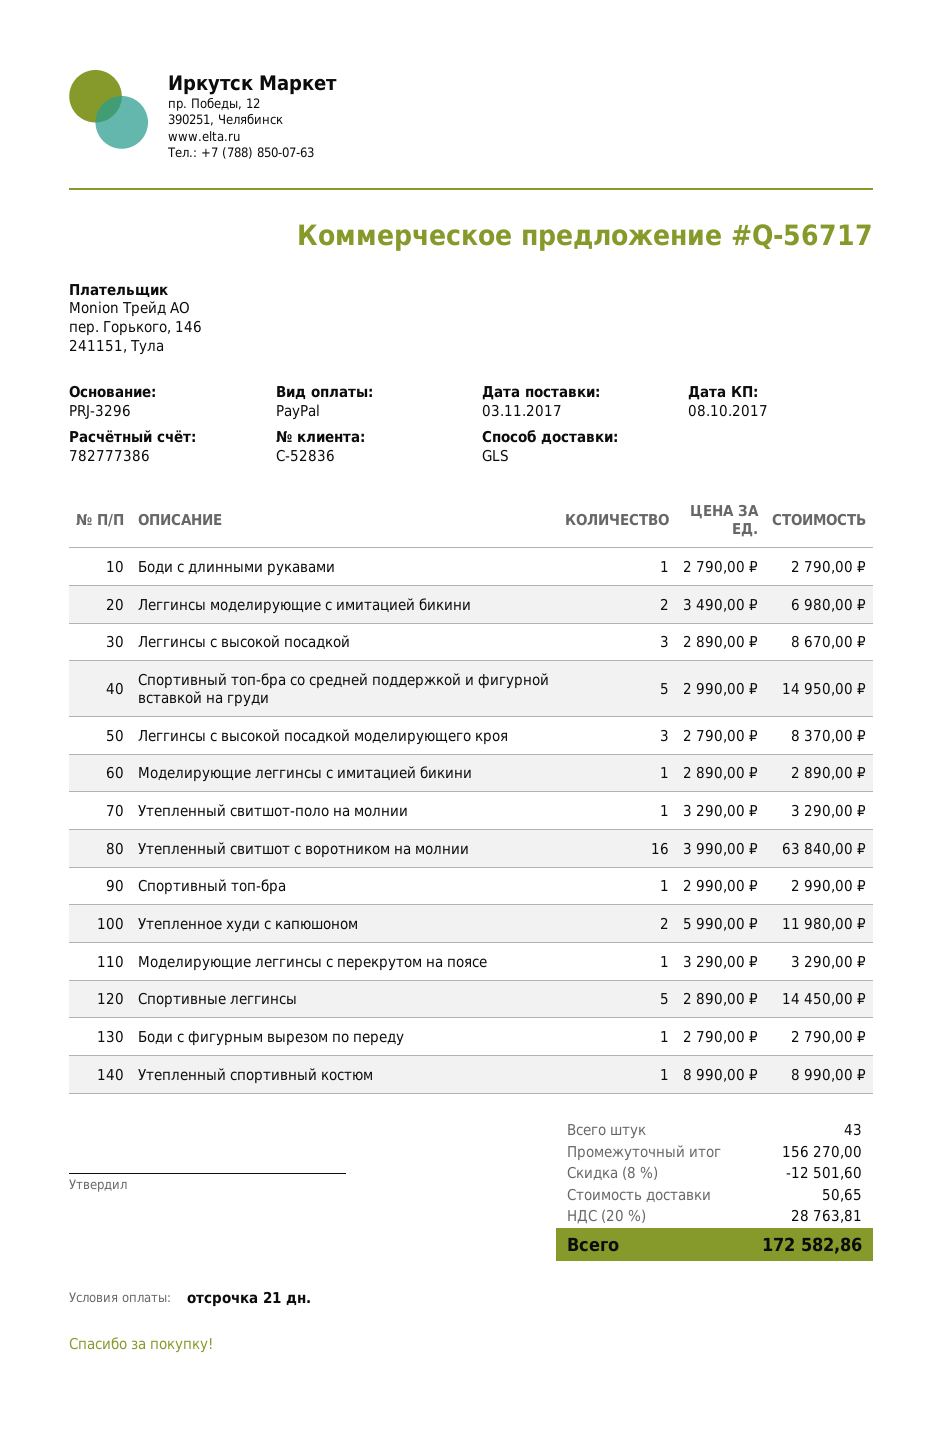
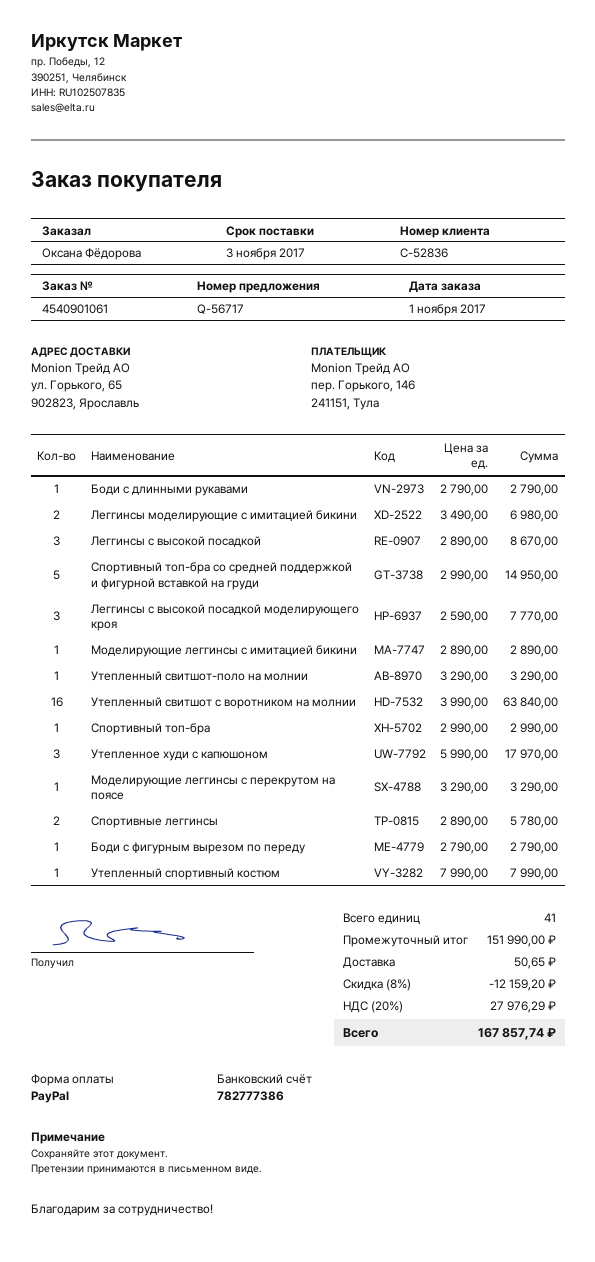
Леггинсы с высокой посадкой моделирующего кроя: 3 x 2790.00 = 8370.00 -> 3 x 2590.00 = 7770.00
Утепленное худи с капюшоном: 2 x 5990.00 = 11980.00 -> 3 x 5990.00 = 17970.00
Спортивные леггинсы: 5 x 2890.00 = 14450.00 -> 2 x 2890.00 = 5780.00
Утепленный спортивный костюм: 1 x 8990.00 = 8990.00 -> 1 x 7990.00 = 7990.00
total quantity: 43 -> 41
subtotal: 156270.00 -> 151990.00
discount: 8% = 12501.60 -> 8% = 12159.20
tax: 20% = 28763.81 -> 20% = 27976.29
total: 172582.86 -> 167857.74

